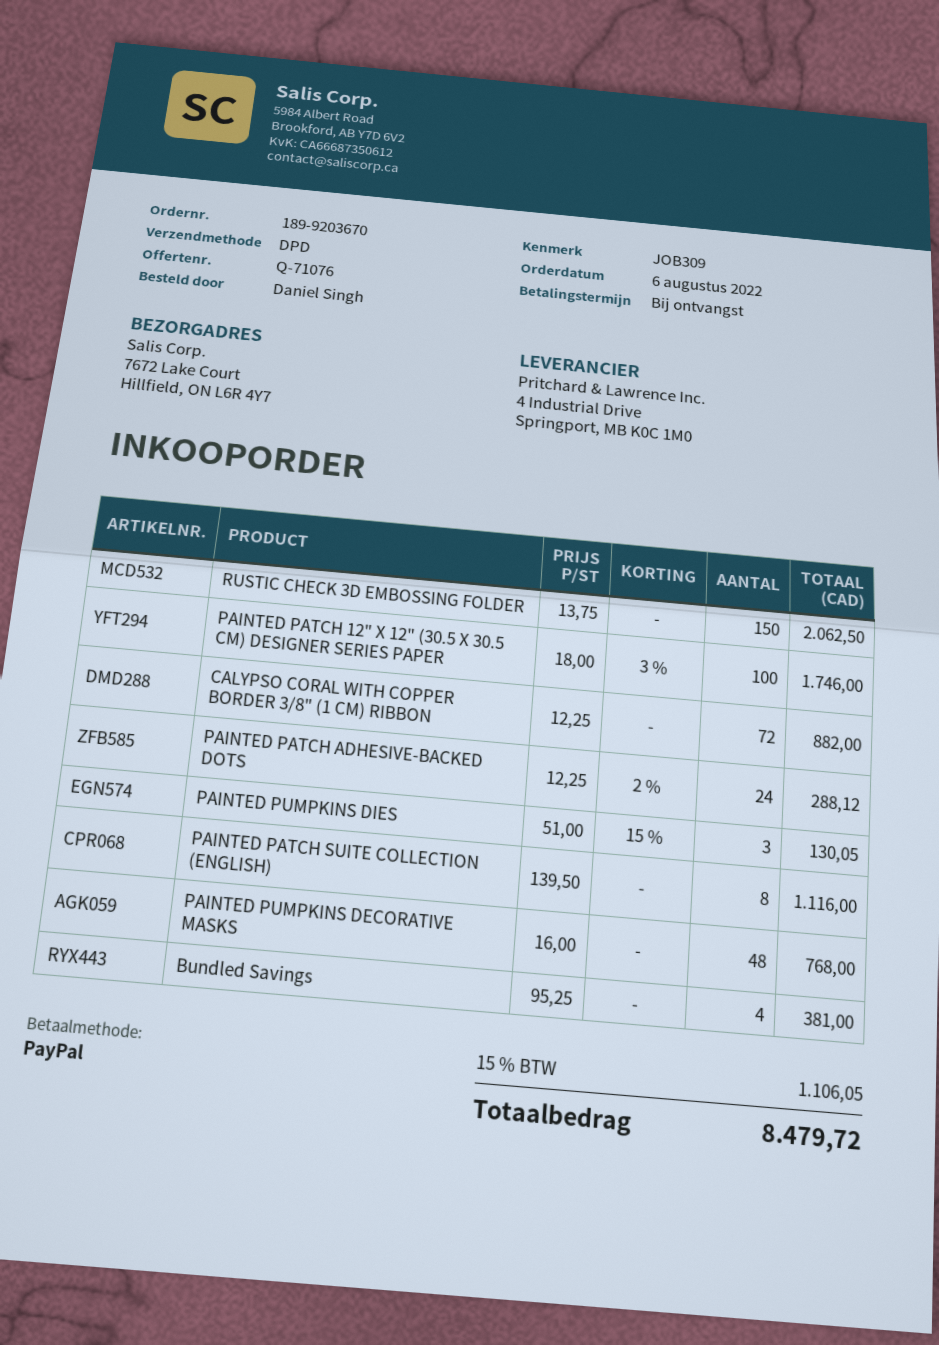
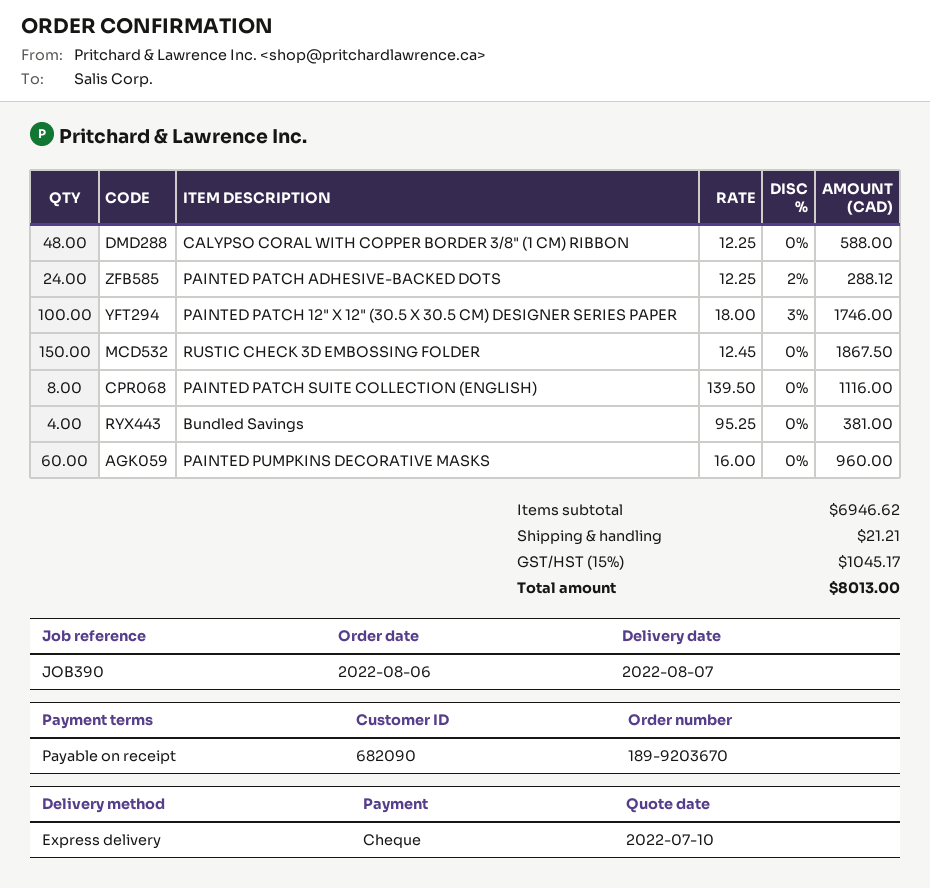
reference: JOB309 -> JOB390
payment method: PayPal -> cheque
shipping method: DPD -> express
RUSTIC CHECK 3D EMBOSSING FOLDER: 150 x 13.75 = 2062.50 -> 150 x 12.45 = 1867.50
CALYPSO CORAL WITH COPPER BORDER 3/8" (1 CM) RIBBON: 72 x 12.25 = 882.00 -> 48 x 12.25 = 588.00
PAINTED PUMPKINS DIES: 3 x 51.00 - 15% = 130.05 -> none
PAINTED PUMPKINS DECORATIVE MASKS: 48 x 16.00 = 768.00 -> 60 x 16.00 = 960.00
shipping: none -> 21.21
tax: 15% = 1106.05 -> 15% = 1045.17
total: 8479.72 -> 8013.00

